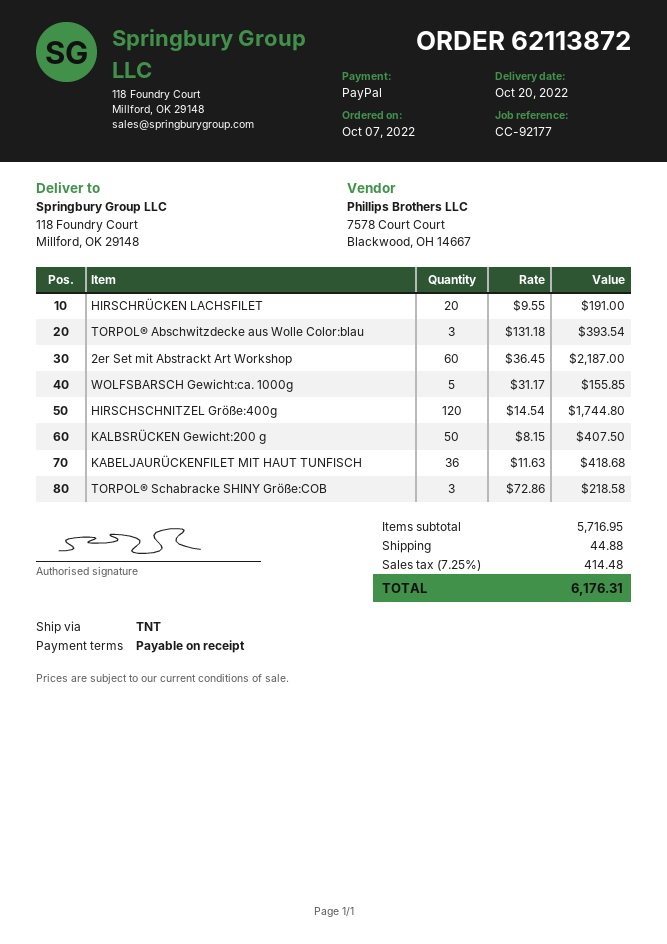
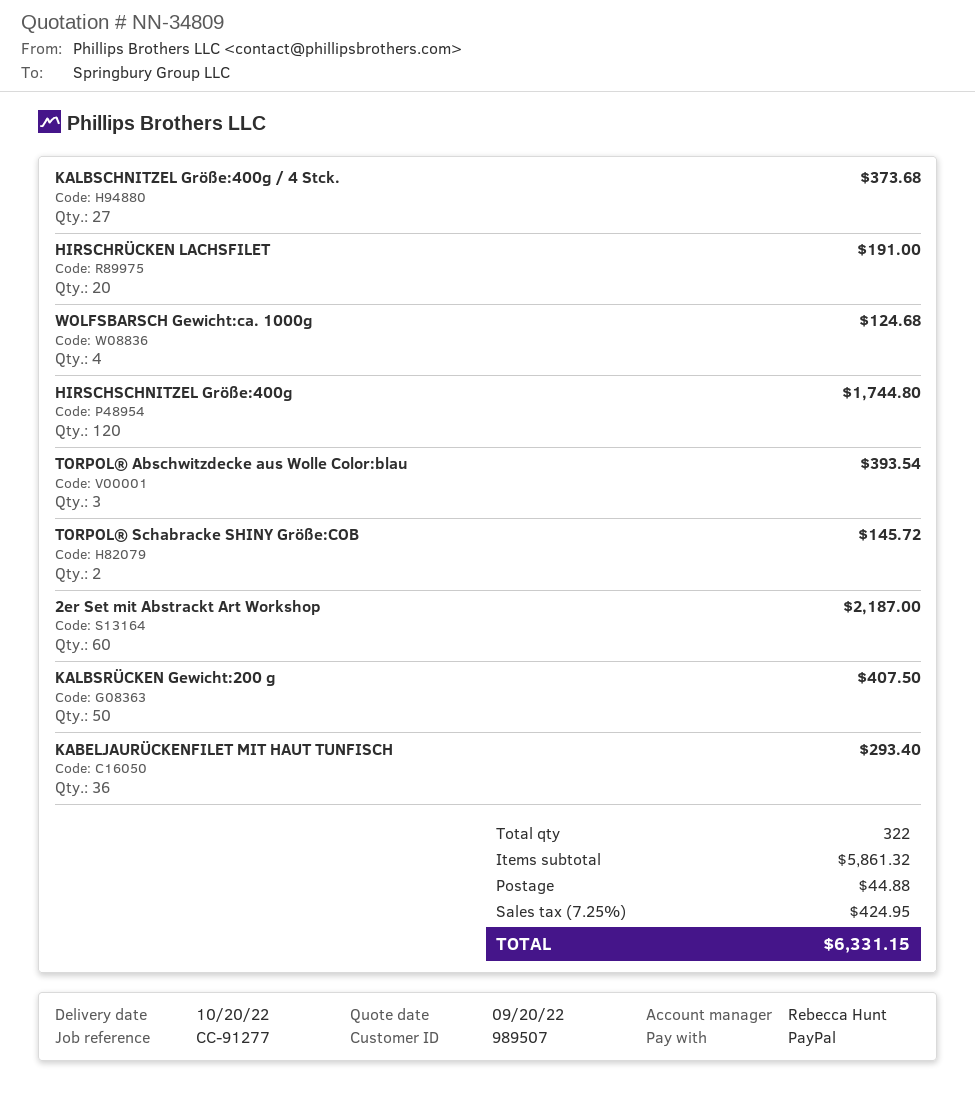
reference: CC-92177 -> CC-91277
WOLFSBARSCH Gewicht:ca. 1000g: 5 for 155.85 -> 4 for 124.68
KABELJAURÜCKENFILET MIT HAUT TUNFISCH: 36 for 418.68 -> 36 for 293.40
TORPOL® Schabracke SHINY Größe:COB: 3 for 218.58 -> 2 for 145.72
KALBSCHNITZEL Größe:400g / 4 Stck.: none -> 27 for 373.68
subtotal: 5716.95 -> 5861.32
tax: 7.25% = 414.48 -> 7.25% = 424.95
total: 6176.31 -> 6331.15

